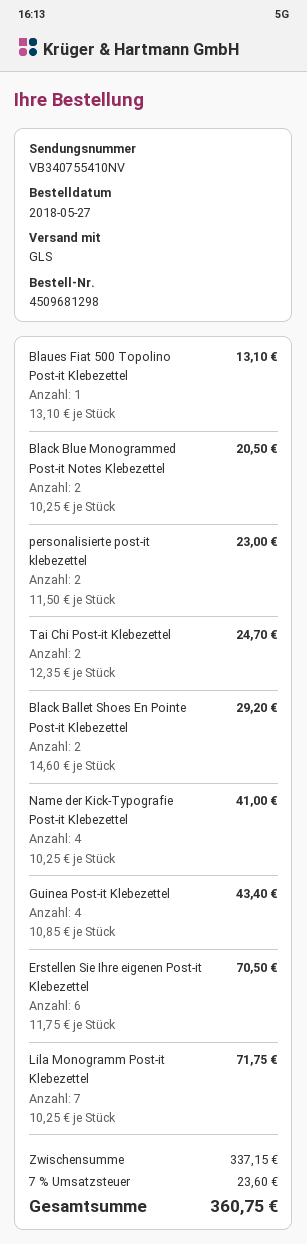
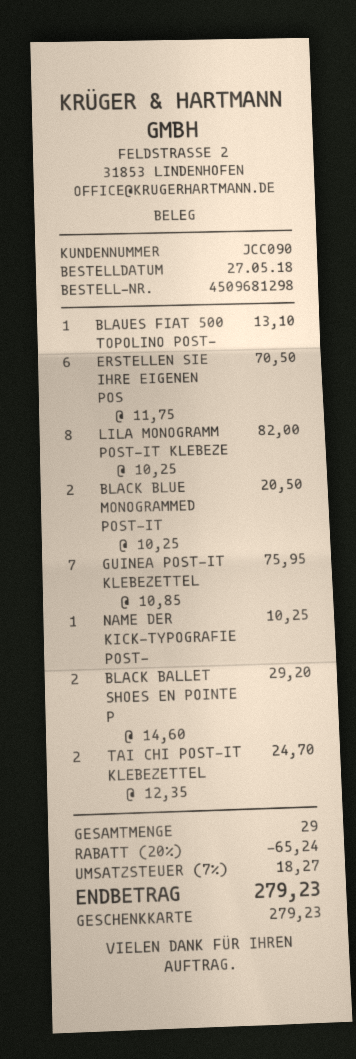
personalisierte post-it klebezettel: 2 x 11.50 = 23.00 -> none
Name der Kick-Typografie Post-it Klebezettel: 4 x 10.25 = 41.00 -> 1 x 10.25 = 10.25
Guinea Post-it Klebezettel: 4 x 10.85 = 43.40 -> 7 x 10.85 = 75.95
Lila Monogramm Post-it Klebezettel: 7 x 10.25 = 71.75 -> 8 x 10.25 = 82.00
discount: none -> 20% = 65.24
tax: 7% = 23.60 -> 7% = 18.27
total: 360.75 -> 279.23

